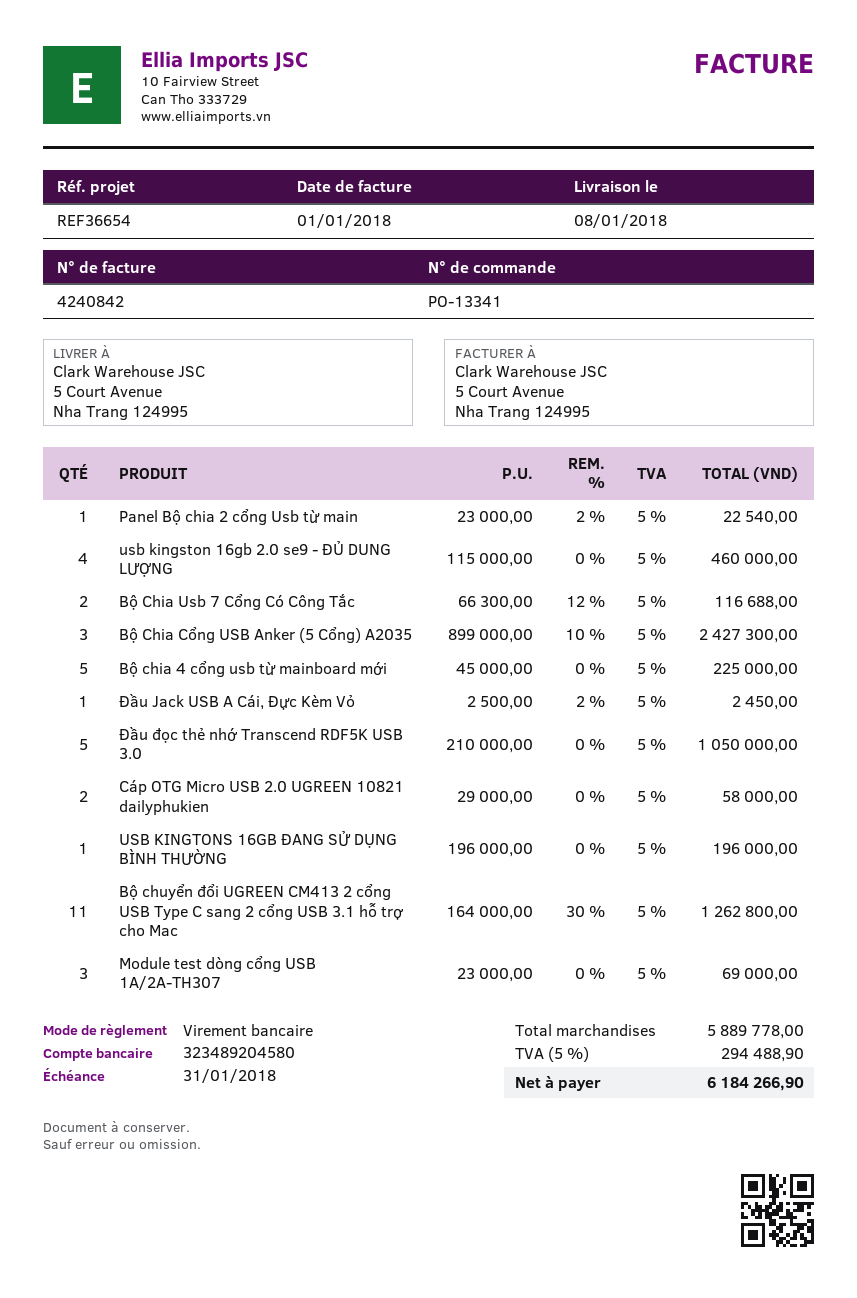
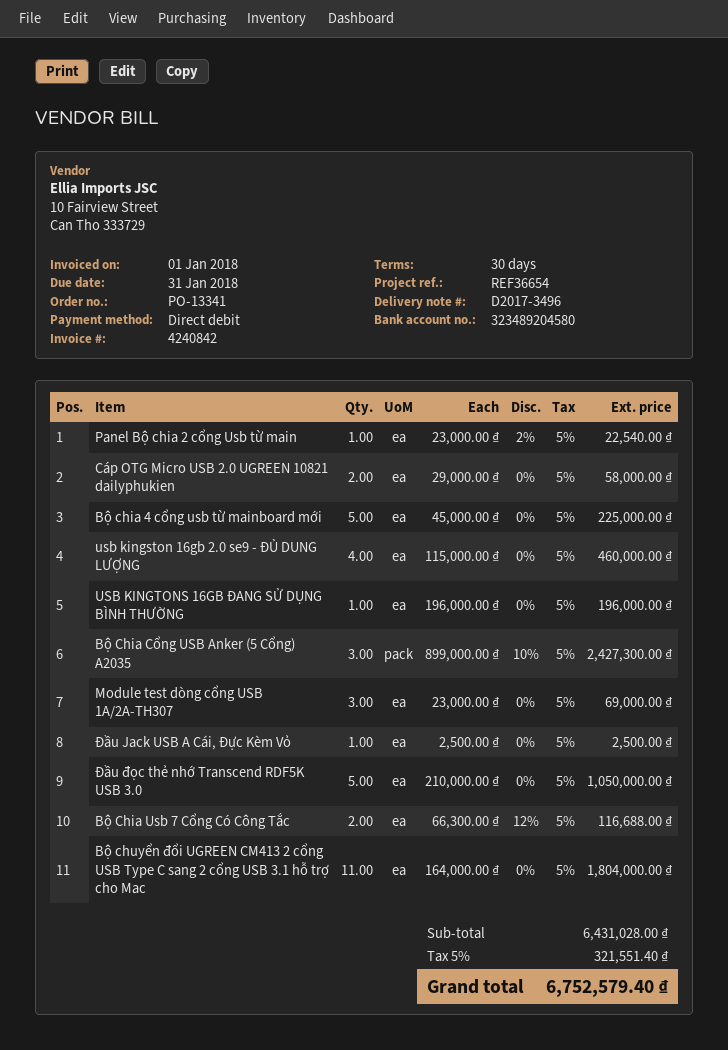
payment method: bank transfer -> direct debit
Đầu Jack USB A Cái, Đực Kèm Vỏ: 1 x 2500.00 - 2% = 2450.00 -> 1 x 2500.00 = 2500.00
Bộ chuyển đổi UGREEN CM413 2 cổng USB Type C sang 2 cổng USB 3.1 hỗ trợ cho Mac: 11 x 164000.00 - 30% = 1262800.00 -> 11 x 164000.00 = 1804000.00
subtotal: 5889778.00 -> 6431028.00
tax: 5% = 294488.90 -> 5% = 321551.40
total: 6184266.90 -> 6752579.40

